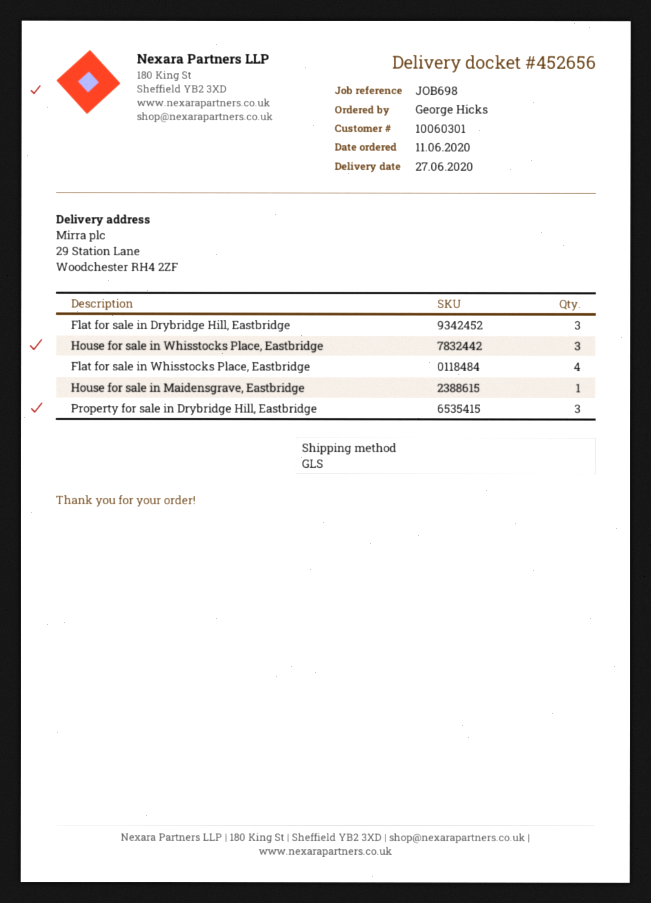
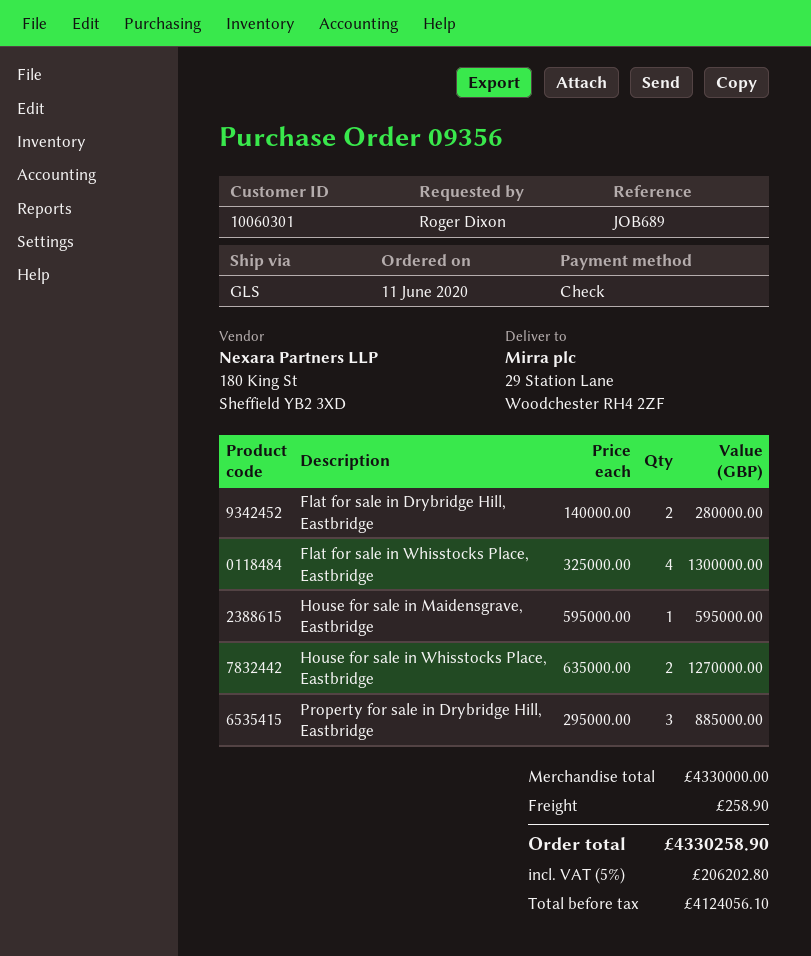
reference: JOB698 -> JOB689
ordered by: George Hicks -> Roger Dixon
Flat for sale in Drybridge Hill, Eastbridge: 3 -> 2
House for sale in Whisstocks Place, Eastbridge: 3 -> 2

